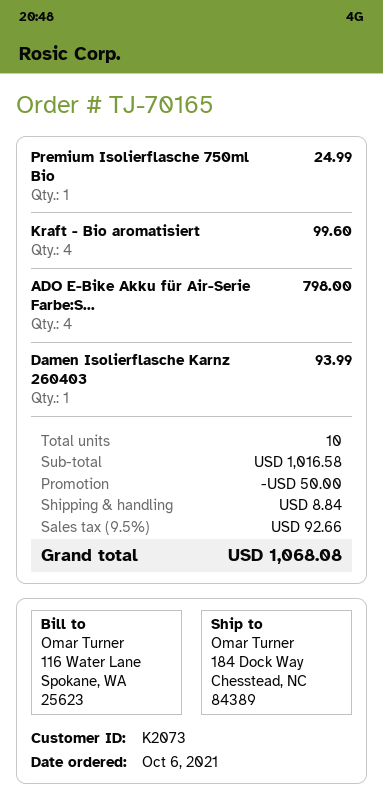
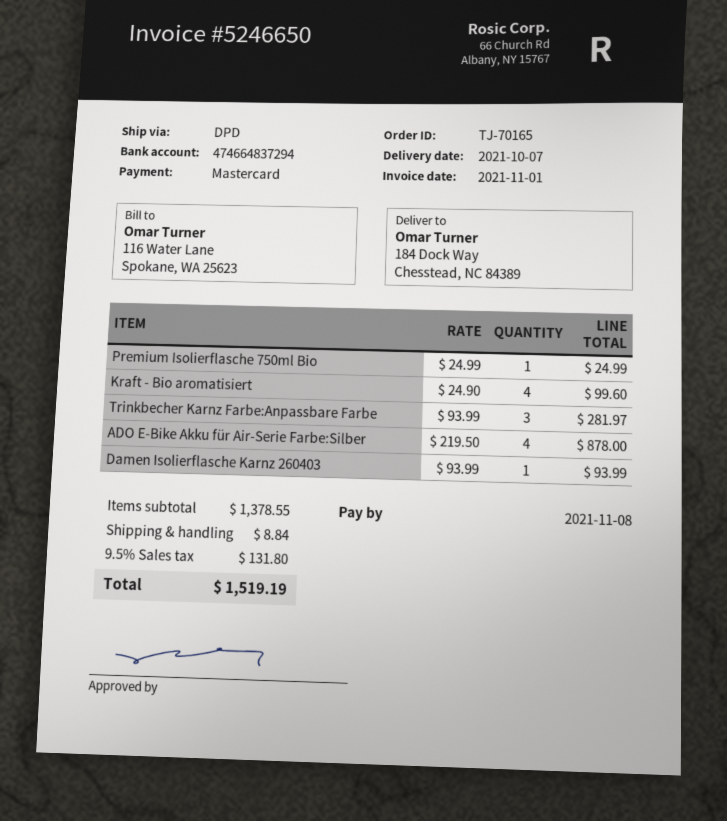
ADO E-Bike Akku für Air-Serie Farbe:S...: 4 for 798.00 -> 4 for 878.00
Trinkbecher Karnz Farbe:Anpassbare Farbe: none -> 3 for 281.97
subtotal: 1016.58 -> 1378.55
discount: 50.00 -> none
tax: 9.5% = 92.66 -> 9.5% = 131.80
total: 1068.08 -> 1519.19

